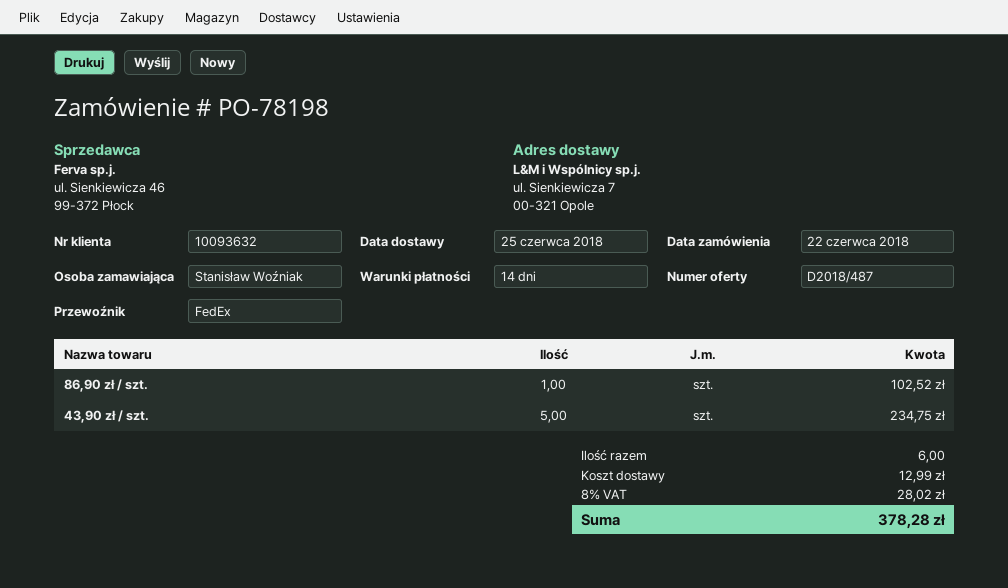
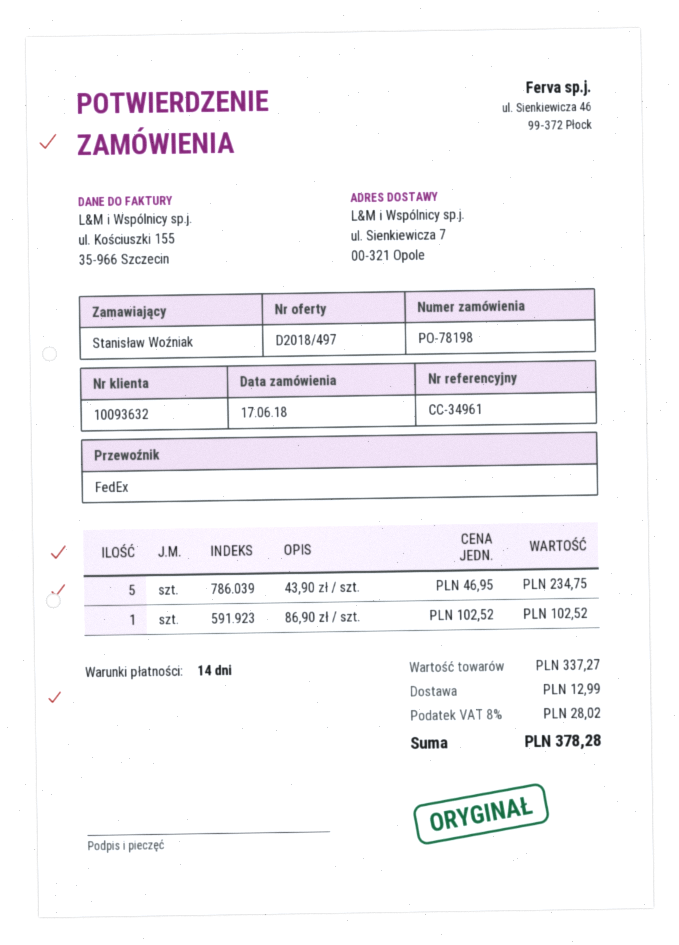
quote number: D2018/487 -> D2018/497
order date: 2018-06-22 -> 2018-06-17

